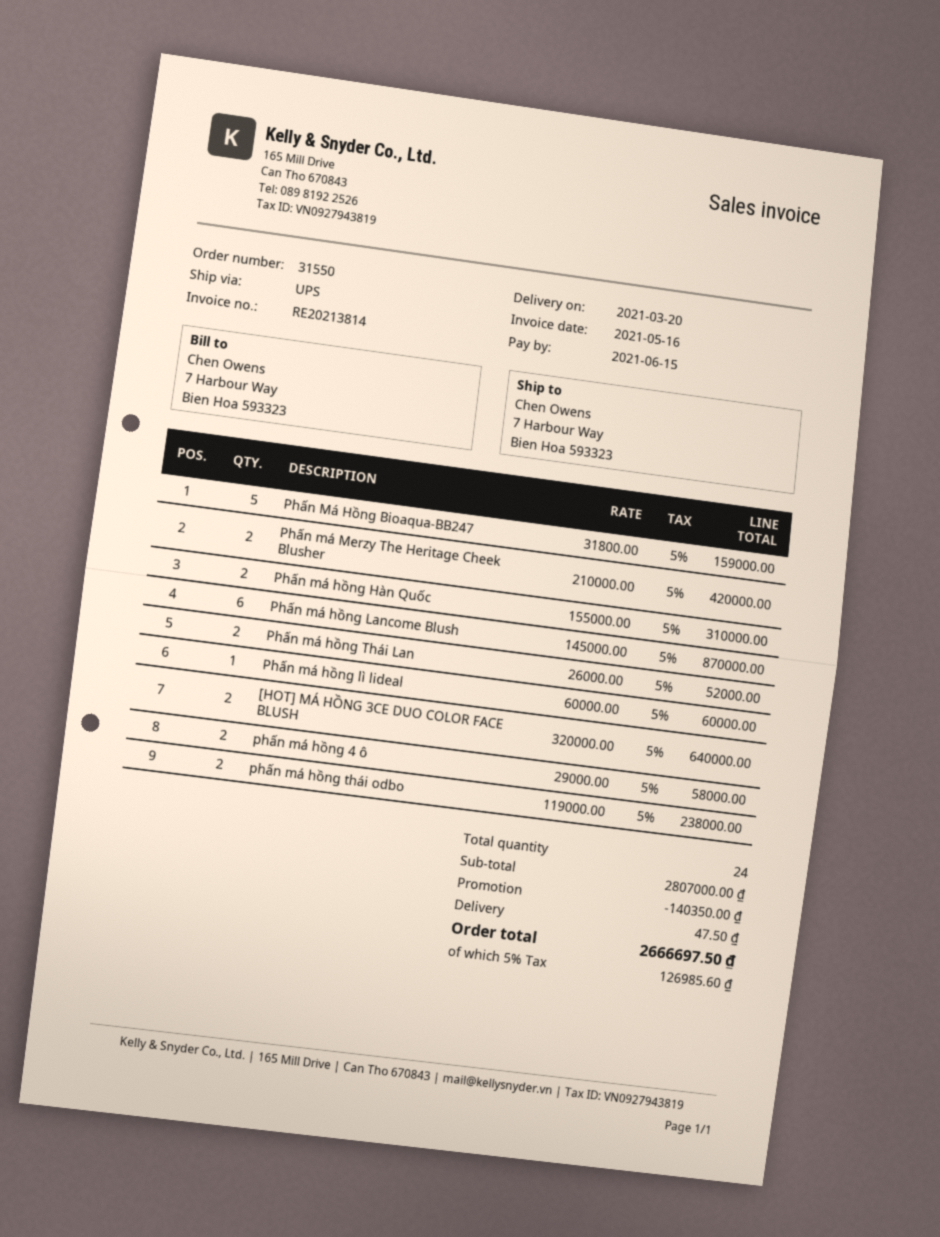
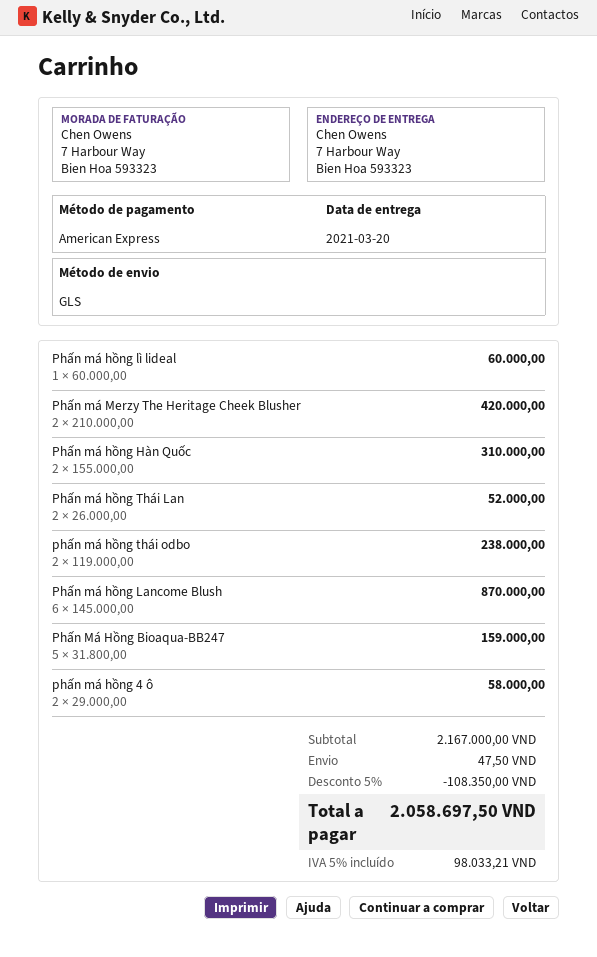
shipping method: UPS -> GLS
[HOT] MÁ HỒNG 3CE DUO COLOR FACE BLUSH: 2 x 320000.00 = 640000.00 -> none
subtotal: 2807000.00 -> 2167000.00
discount: 140350.00 -> 108350.00
tax: 5% = 126985.60 -> 5% = 98033.21
total: 2666697.50 -> 2058697.50

